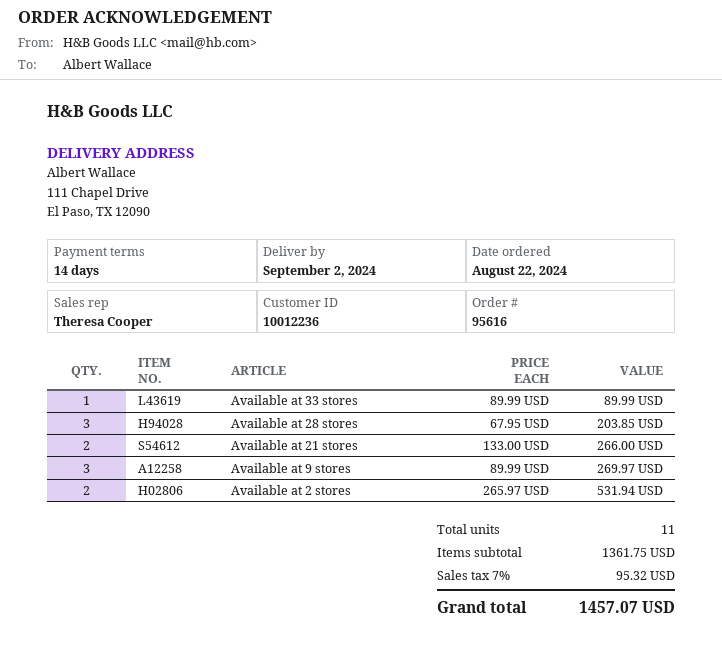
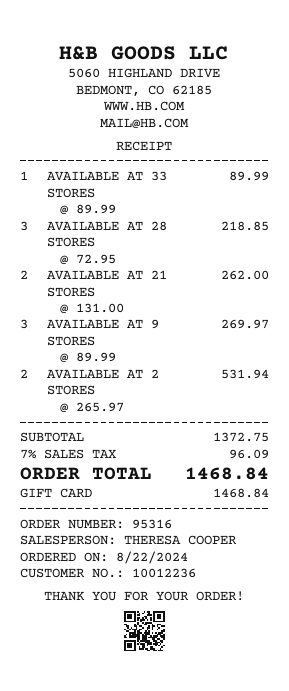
order number: 95616 -> 95316
Available at 28 stores: 3 x 67.95 = 203.85 -> 3 x 72.95 = 218.85
Available at 21 stores: 2 x 133.00 = 266.00 -> 2 x 131.00 = 262.00
subtotal: 1361.75 -> 1372.75
tax: 7% = 95.32 -> 7% = 96.09
total: 1457.07 -> 1468.84

